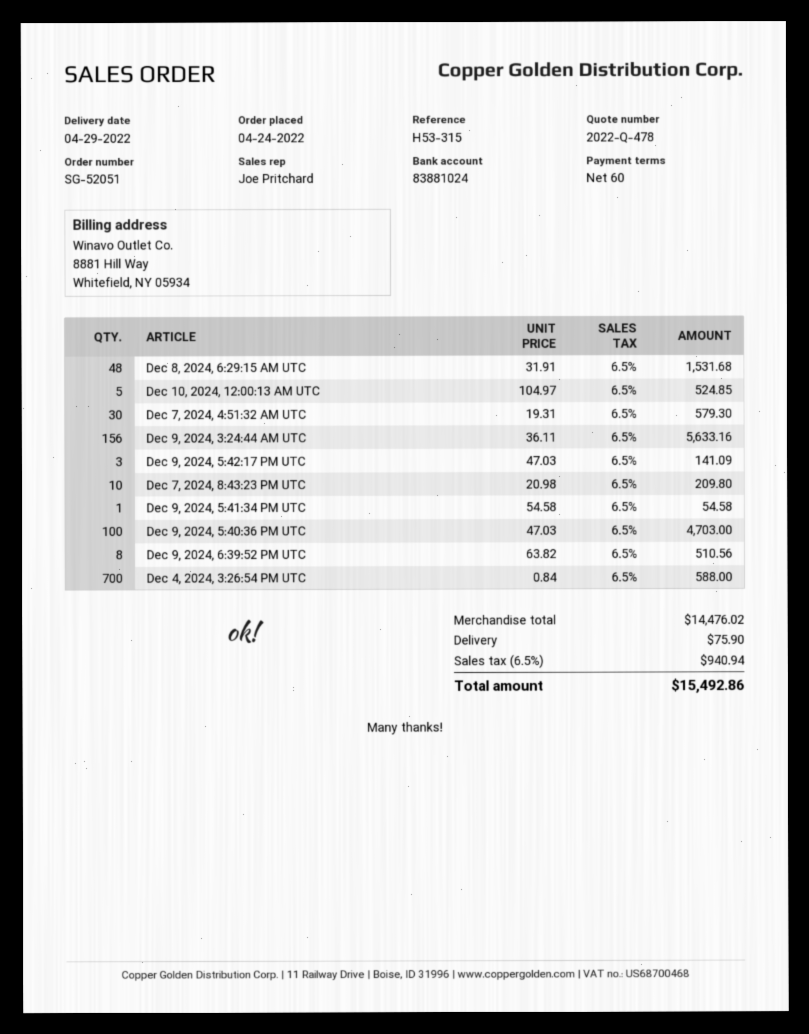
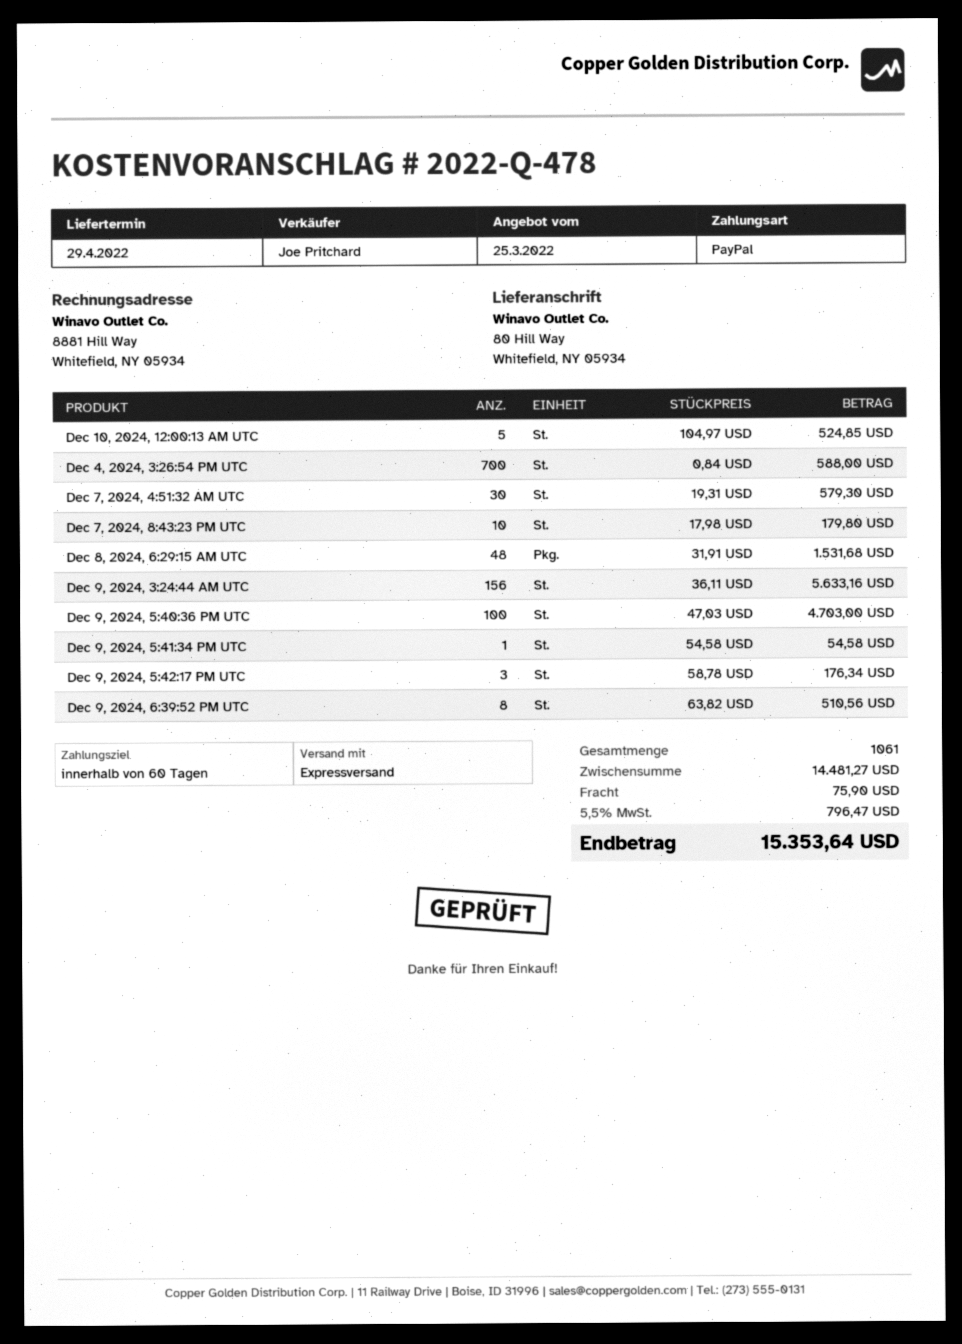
Dec 9, 2024, 5:42:17 PM UTC: 3 x 47.03 = 141.09 -> 3 x 58.78 = 176.34
Dec 7, 2024, 8:43:23 PM UTC: 10 x 20.98 = 209.80 -> 10 x 17.98 = 179.80
subtotal: 14476.02 -> 14481.27
tax: 6.5% = 940.94 -> 5.5% = 796.47
total: 15492.86 -> 15353.64

